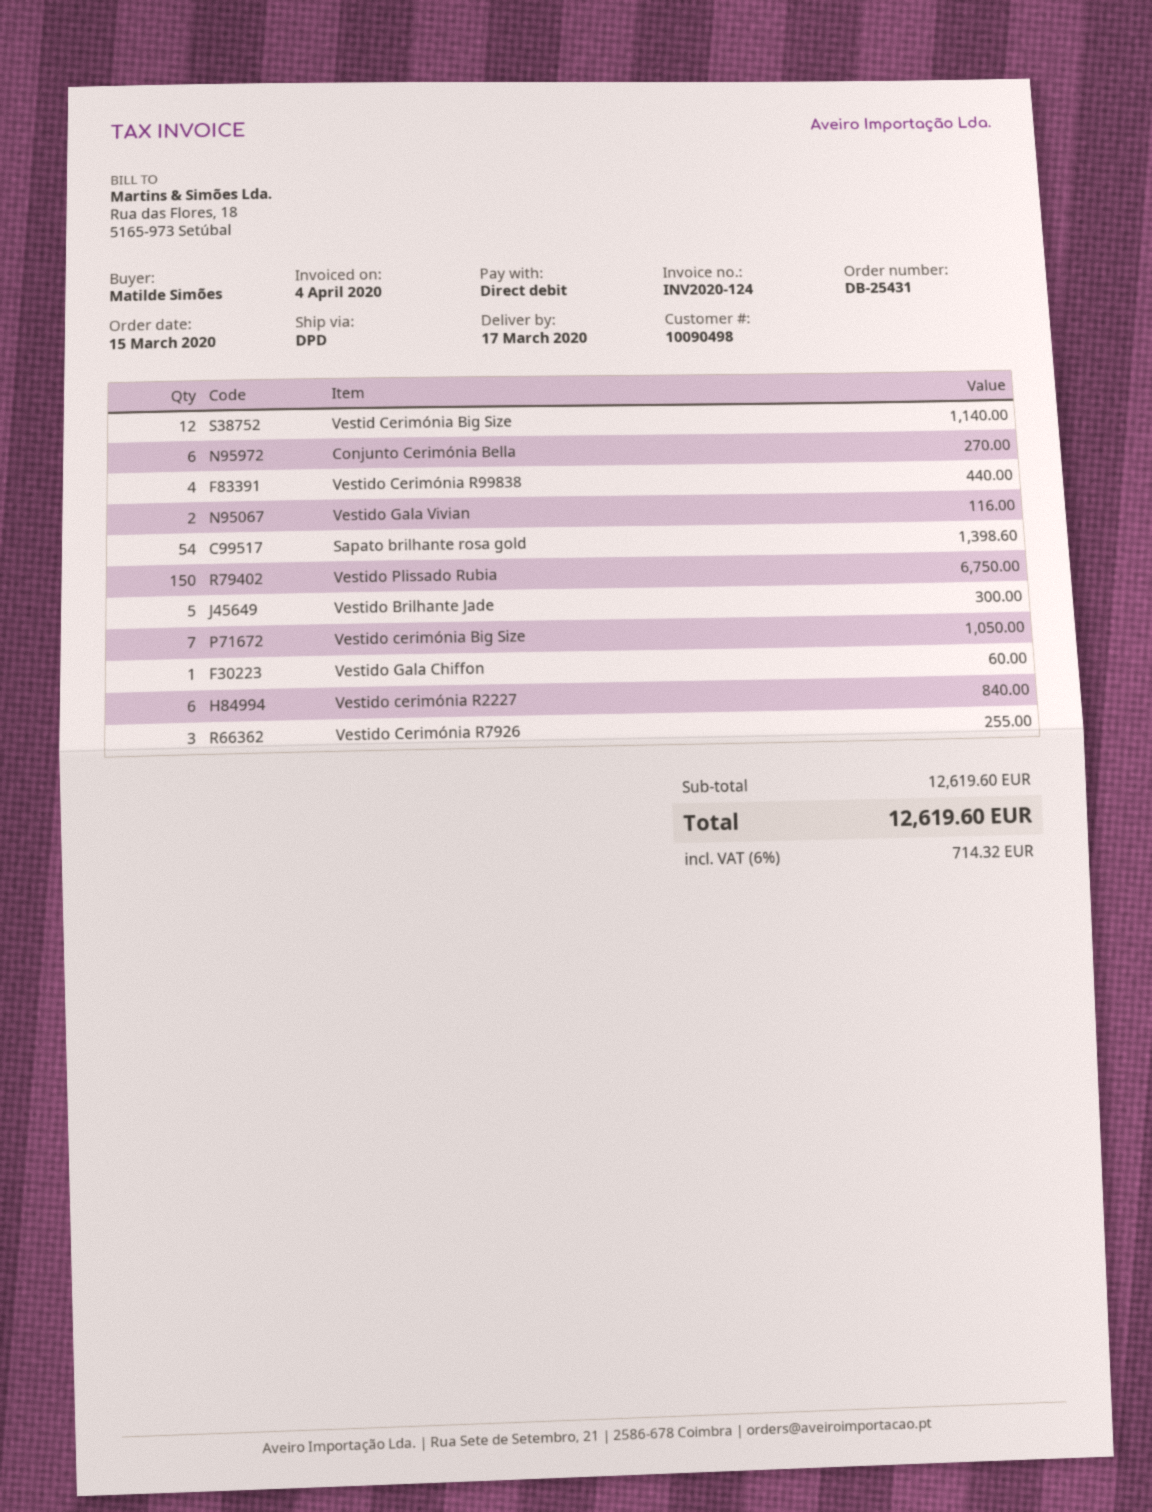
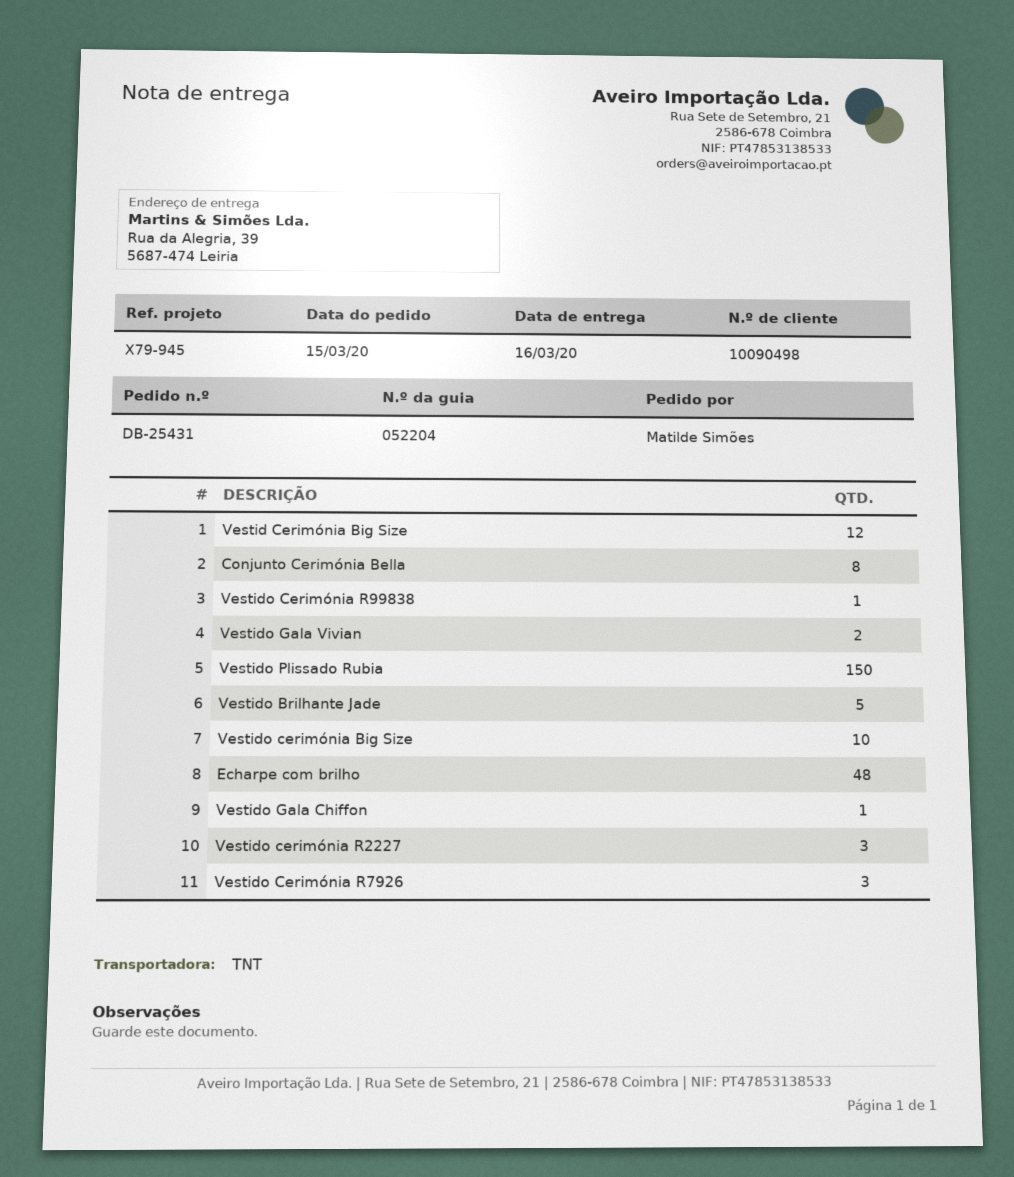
delivery date: 2020-03-17 -> 2020-03-16
shipping method: DPD -> TNT
Conjunto Cerimónia Bella: 6 -> 8
Vestido Cerimónia R99838: 4 -> 1
Sapato brilhante rosa gold: 54 -> none
Vestido cerimónia Big Size: 7 -> 10
Vestido cerimónia R2227: 6 -> 3
Echarpe com brilho: none -> 48

